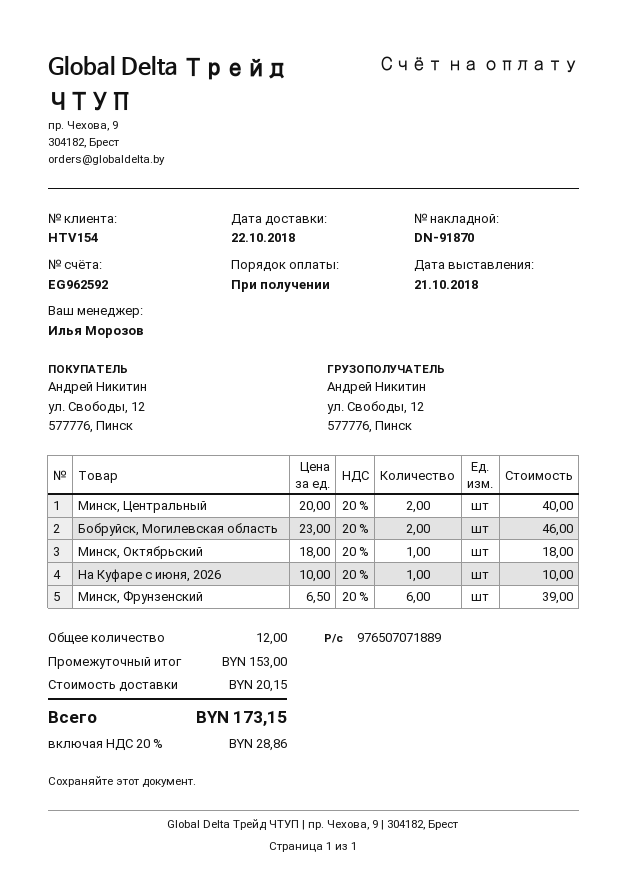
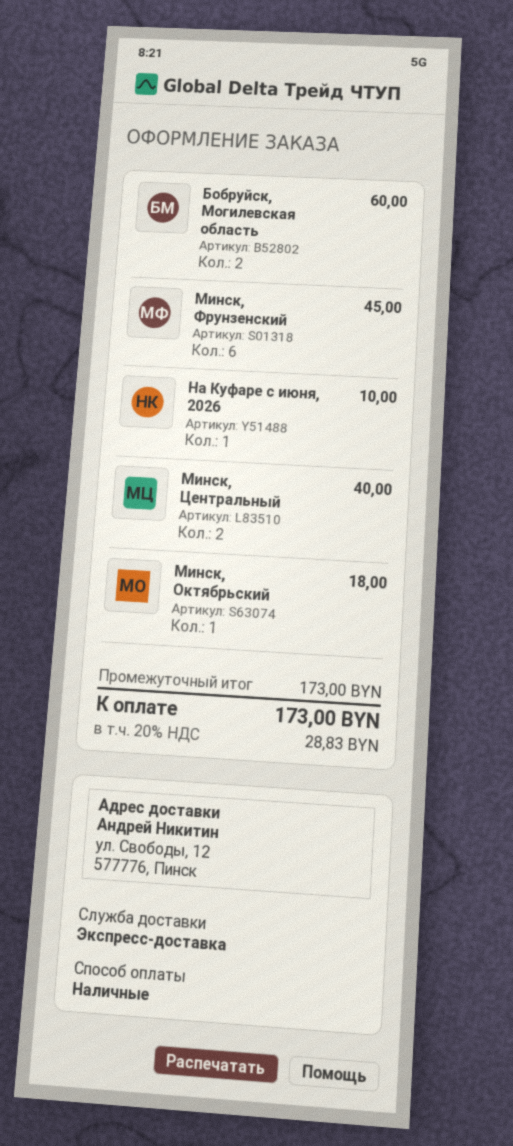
Бобруйск, Могилевская область: 2 for 46.00 -> 2 for 60.00
Минск, Фрунзенский: 6 for 39.00 -> 6 for 45.00
subtotal: 153.00 -> 173.00
shipping: 20.15 -> none
tax: 20% = 28.86 -> 20% = 28.83
total: 173.15 -> 173.00

